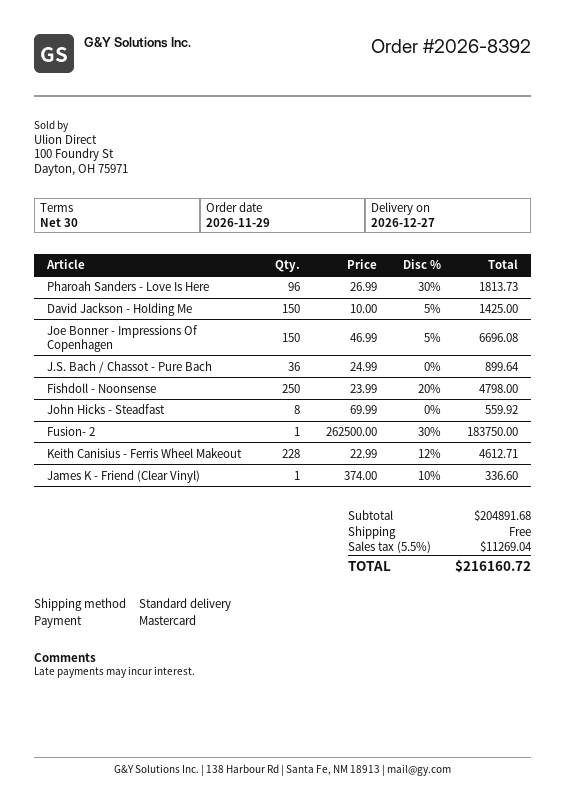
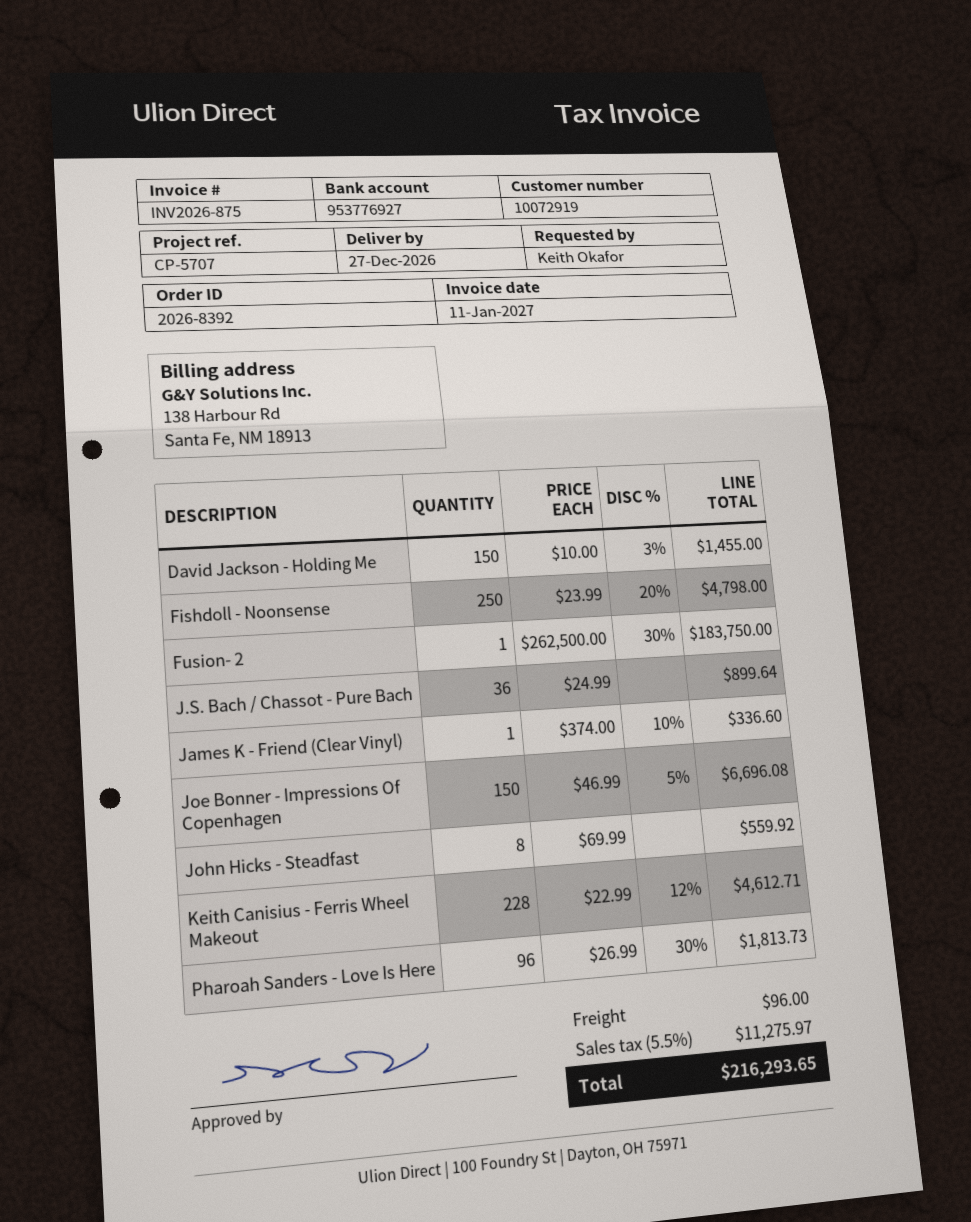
David Jackson - Holding Me: 150 x 10.00 - 5% = 1425.00 -> 150 x 10.00 - 3% = 1455.00
shipping: 0.00 -> 96.00
tax: 5.5% = 11269.04 -> 5.5% = 11275.97
total: 216160.72 -> 216293.65

